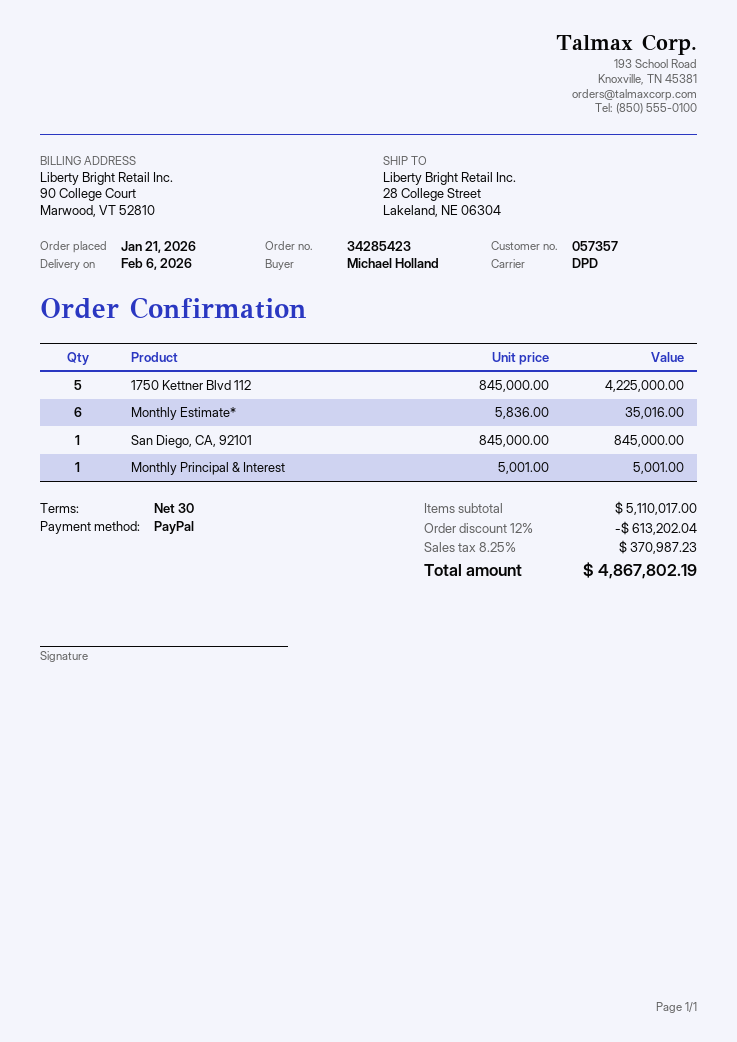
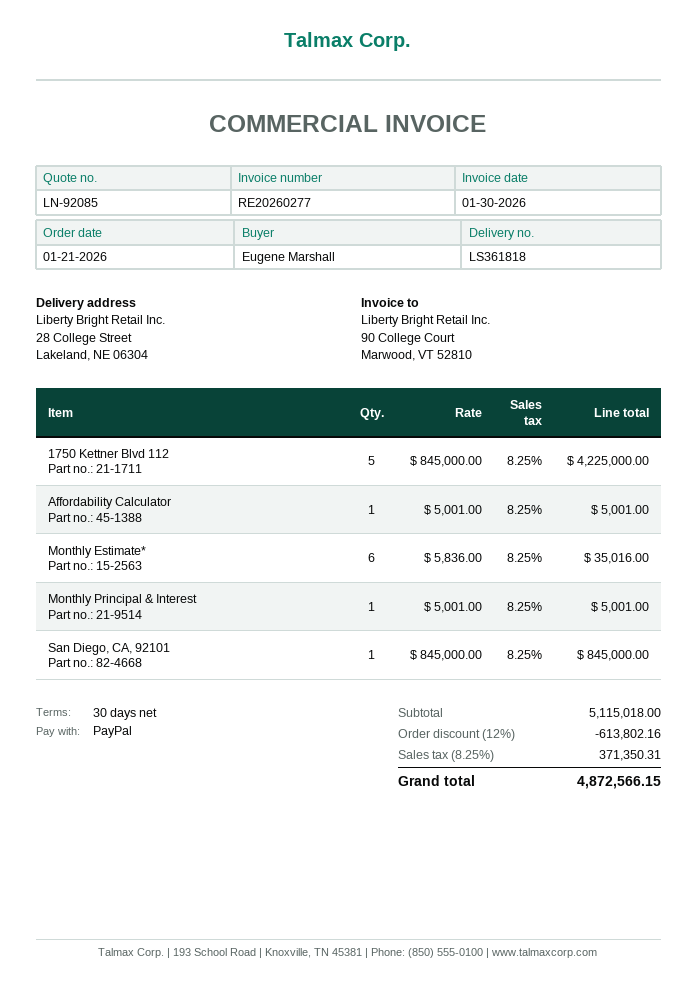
ordered by: Michael Holland -> Eugene Marshall
Affordability Calculator: none -> 1 x 5001.00 = 5001.00
subtotal: 5110017.00 -> 5115018.00
discount: 12% = 613202.04 -> 12% = 613802.16
tax: 8.25% = 370987.23 -> 8.25% = 371350.31
total: 4867802.19 -> 4872566.15

